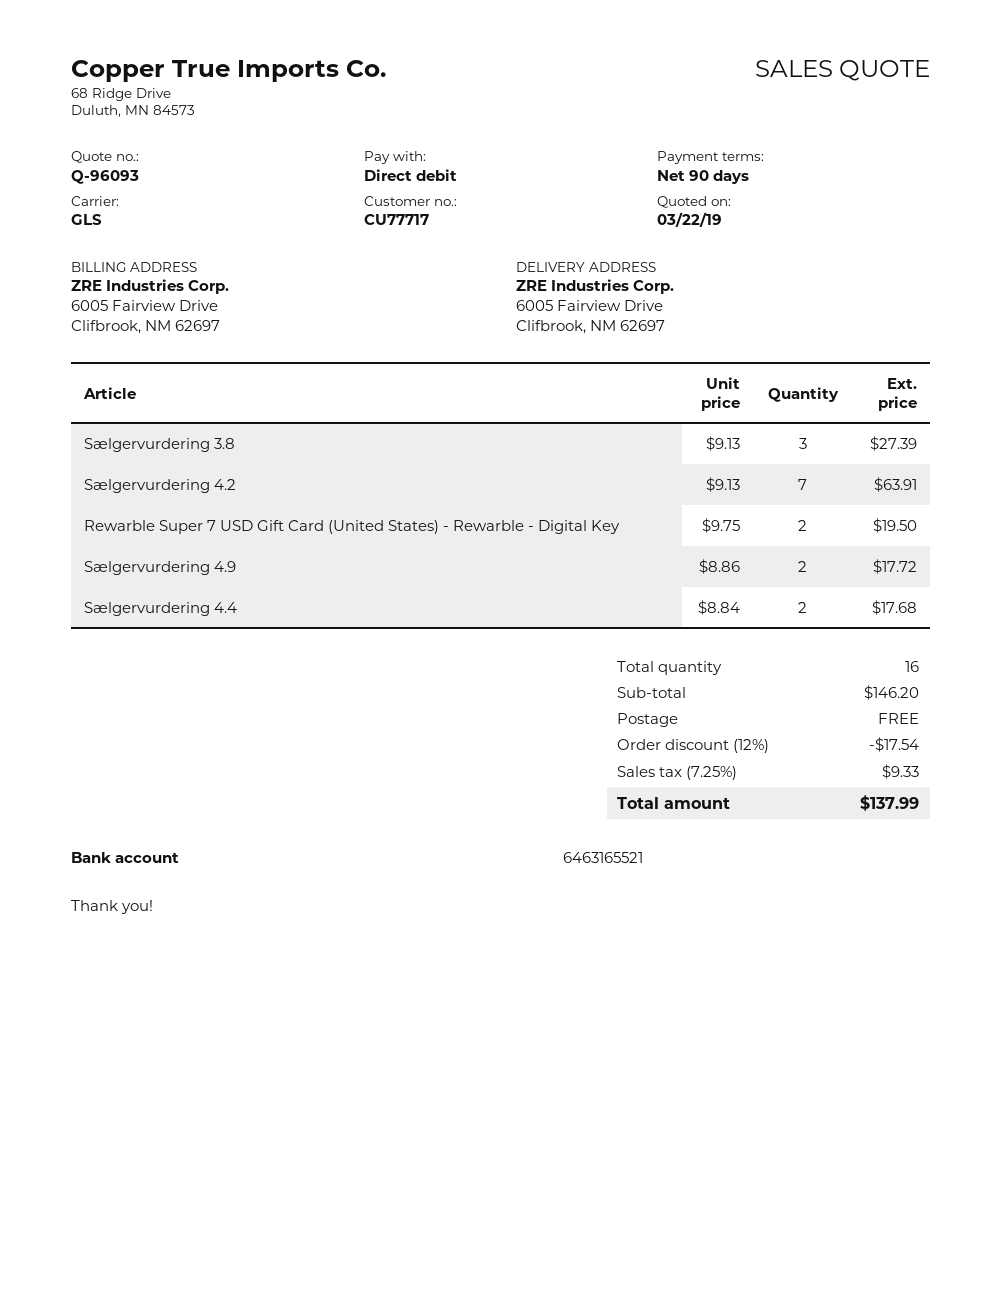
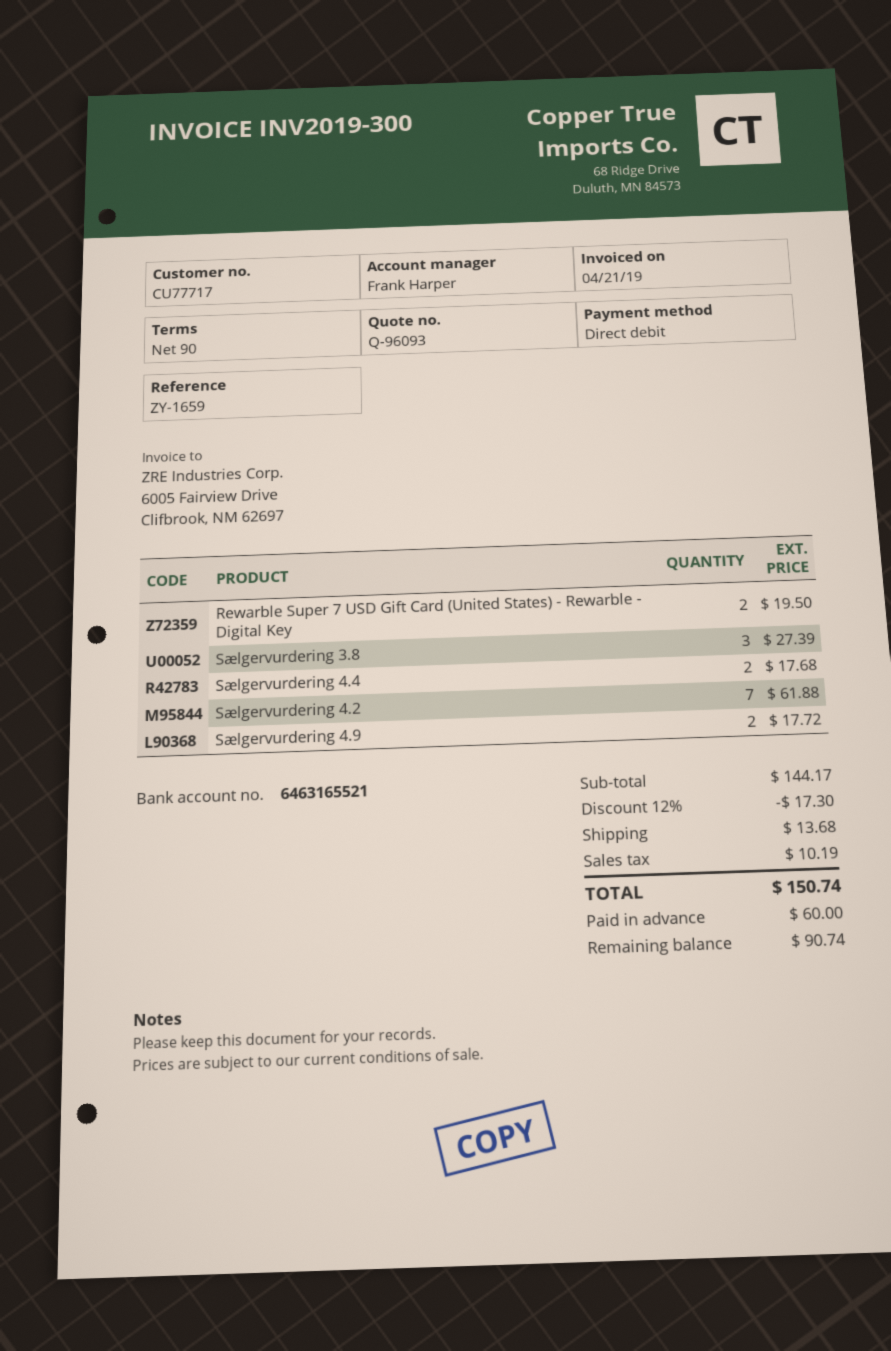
Sælgervurdering 4.2: 7 for 63.91 -> 7 for 61.88
subtotal: 146.20 -> 144.17
discount: 12% = 17.54 -> 12% = 17.30
shipping: 0.00 -> 13.68
tax: 9.33 -> 10.19
total: 137.99 -> 150.74

